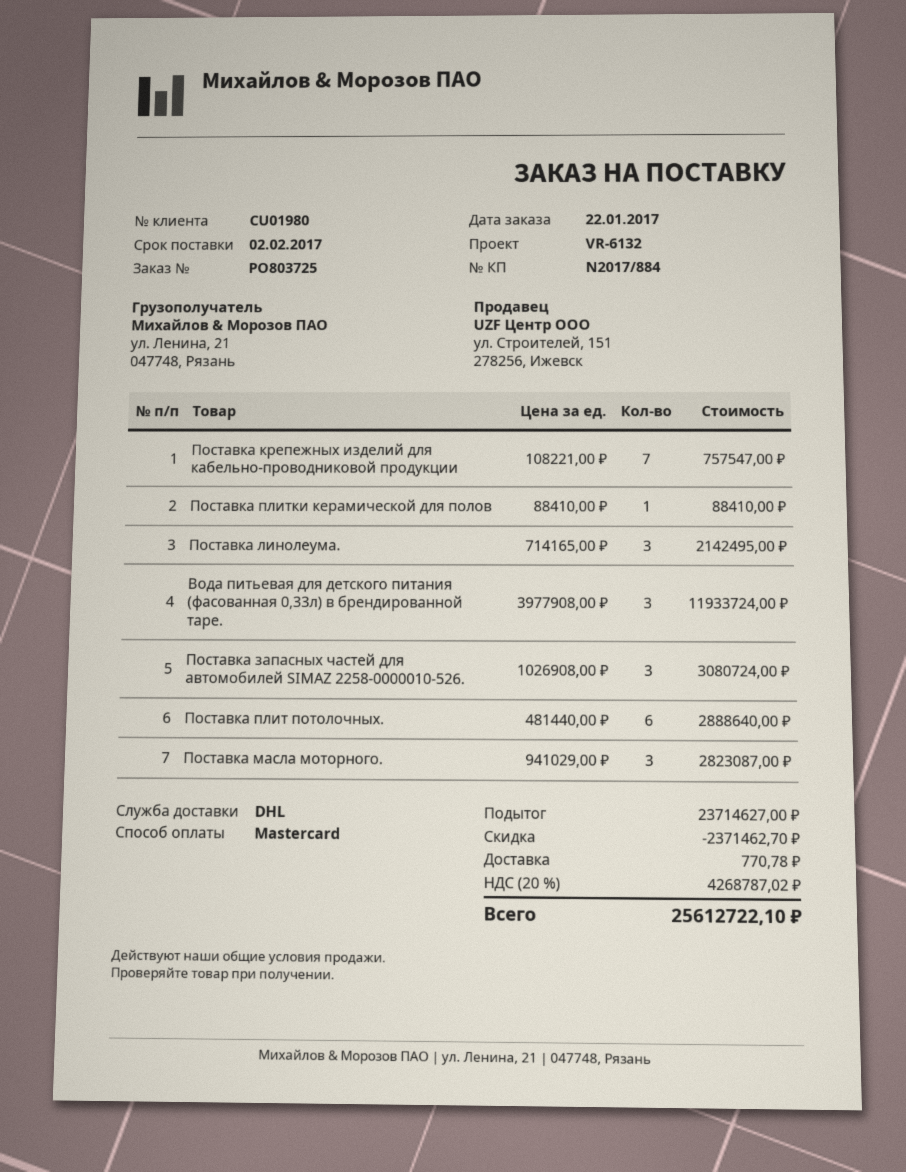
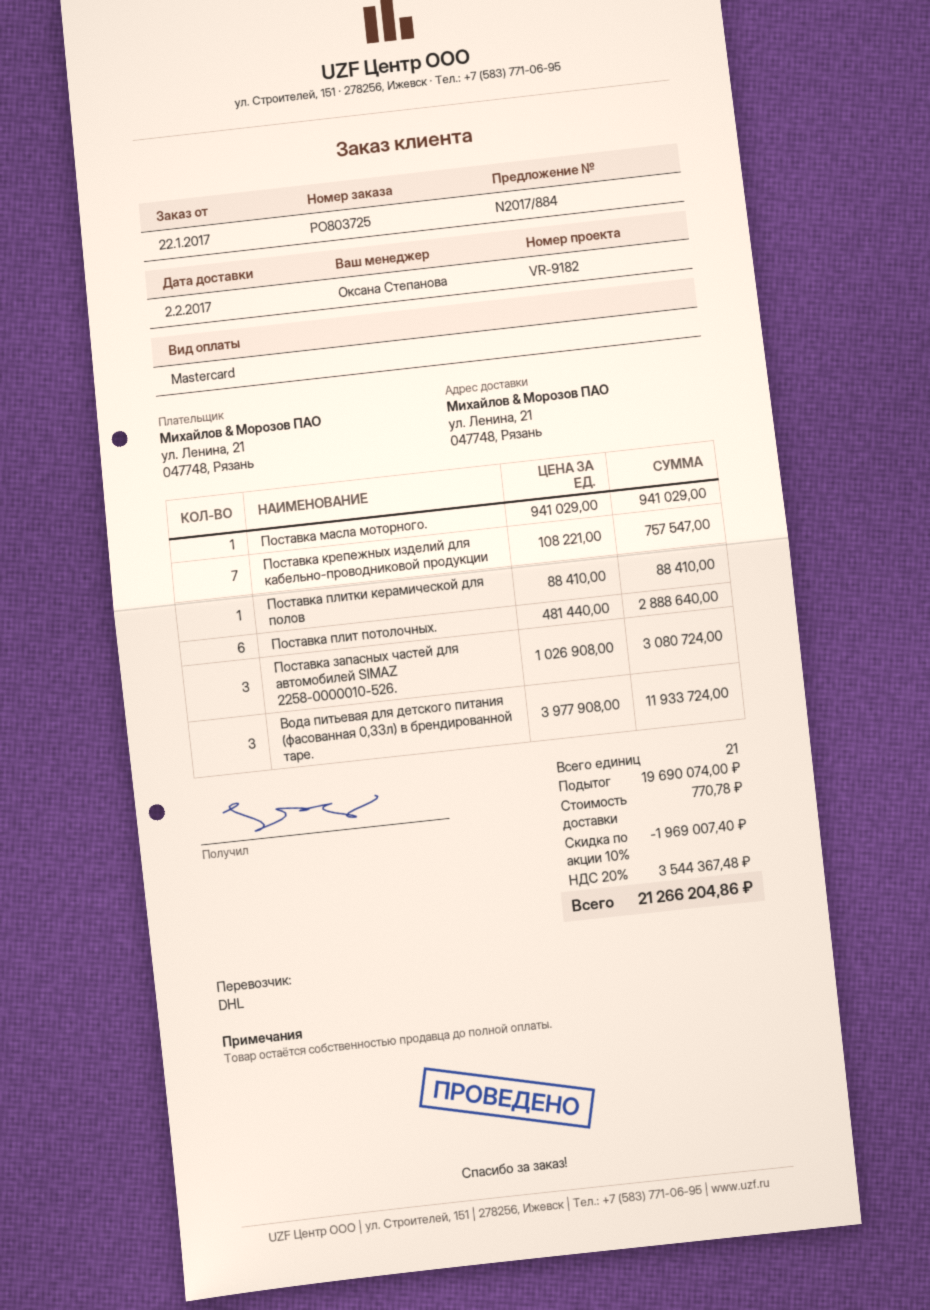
reference: VR-6132 -> VR-9182
Поставка линолеума.: 3 x 714165.00 = 2142495.00 -> none
Поставка масла моторного.: 3 x 941029.00 = 2823087.00 -> 1 x 941029.00 = 941029.00
subtotal: 23714627.00 -> 19690074.00
discount: 2371462.70 -> 1969007.40
tax: 20% = 4268787.02 -> 20% = 3544367.48
total: 25612722.10 -> 21266204.86

